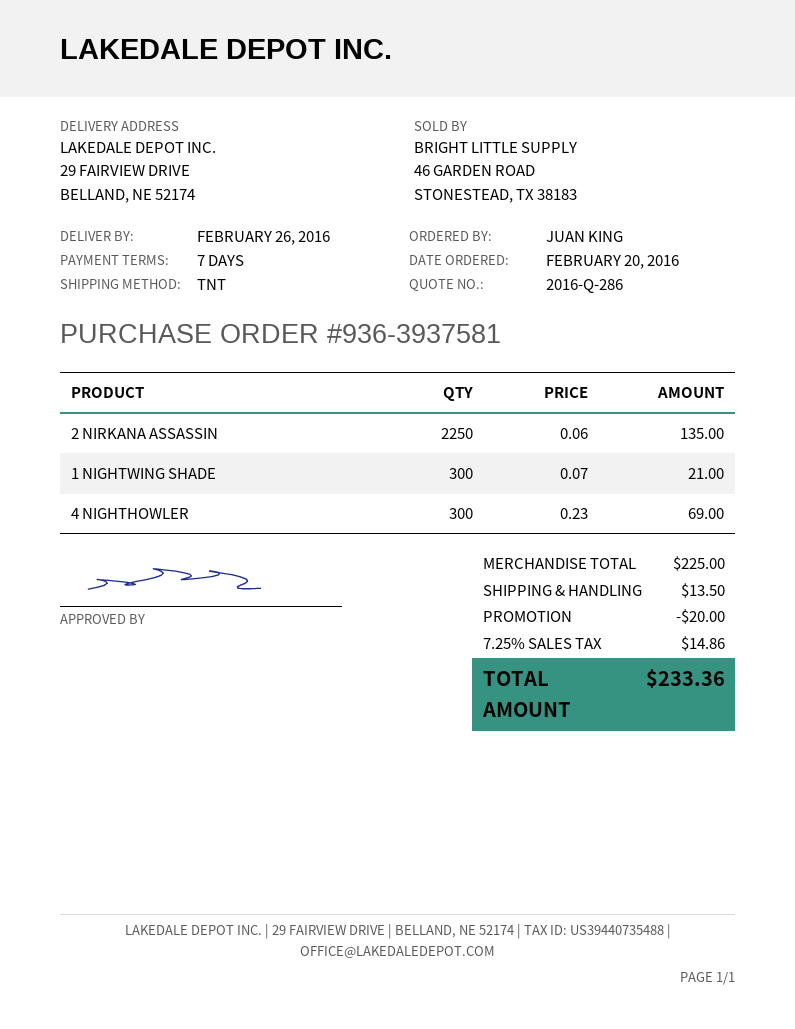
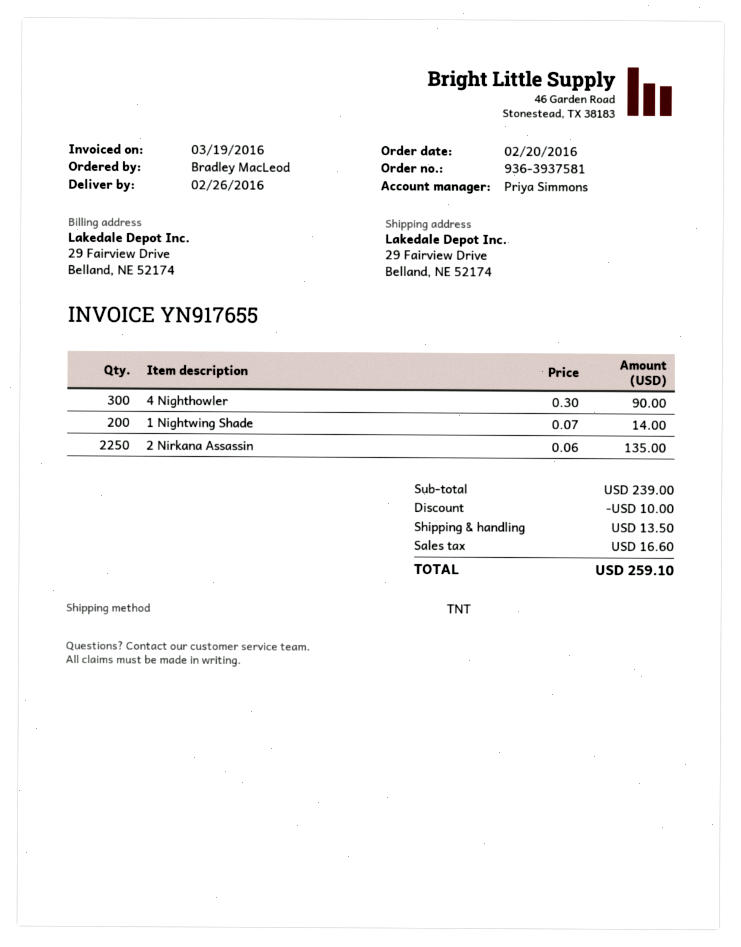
ordered by: JUAN KING -> Bradley MacLeod
1 NIGHTWING SHADE: 300 x 0.07 = 21.00 -> 200 x 0.07 = 14.00
4 NIGHTHOWLER: 300 x 0.23 = 69.00 -> 300 x 0.30 = 90.00
subtotal: 225.00 -> 239.00
discount: 20.00 -> 10.00
tax: 14.86 -> 16.60
total: 233.36 -> 259.10

